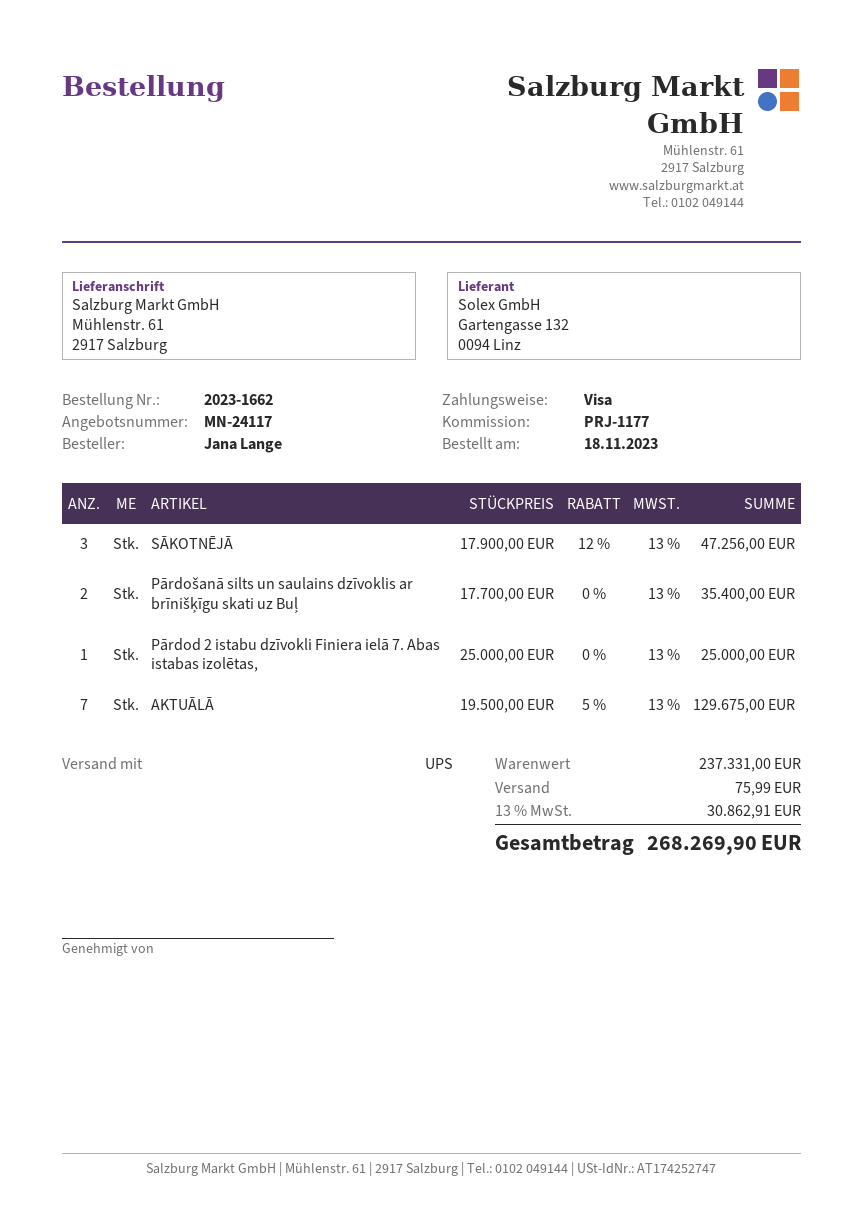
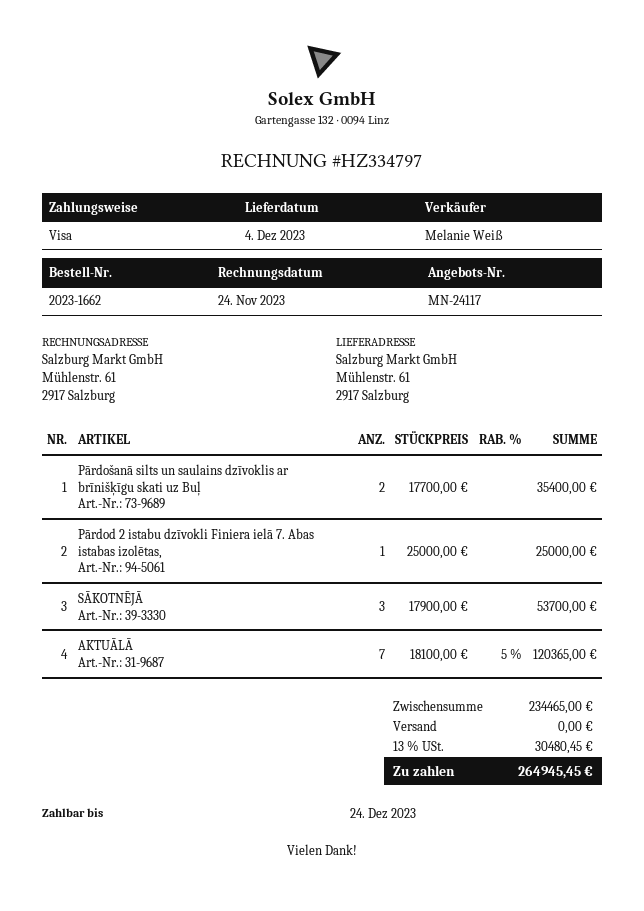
SĀKOTNĒJĀ: 3 x 17900.00 - 12% = 47256.00 -> 3 x 17900.00 = 53700.00
AKTUĀLĀ: 7 x 19500.00 - 5% = 129675.00 -> 7 x 18100.00 - 5% = 120365.00
subtotal: 237331.00 -> 234465.00
shipping: 75.99 -> 0.00
tax: 13% = 30862.91 -> 13% = 30480.45
total: 268269.90 -> 264945.45

